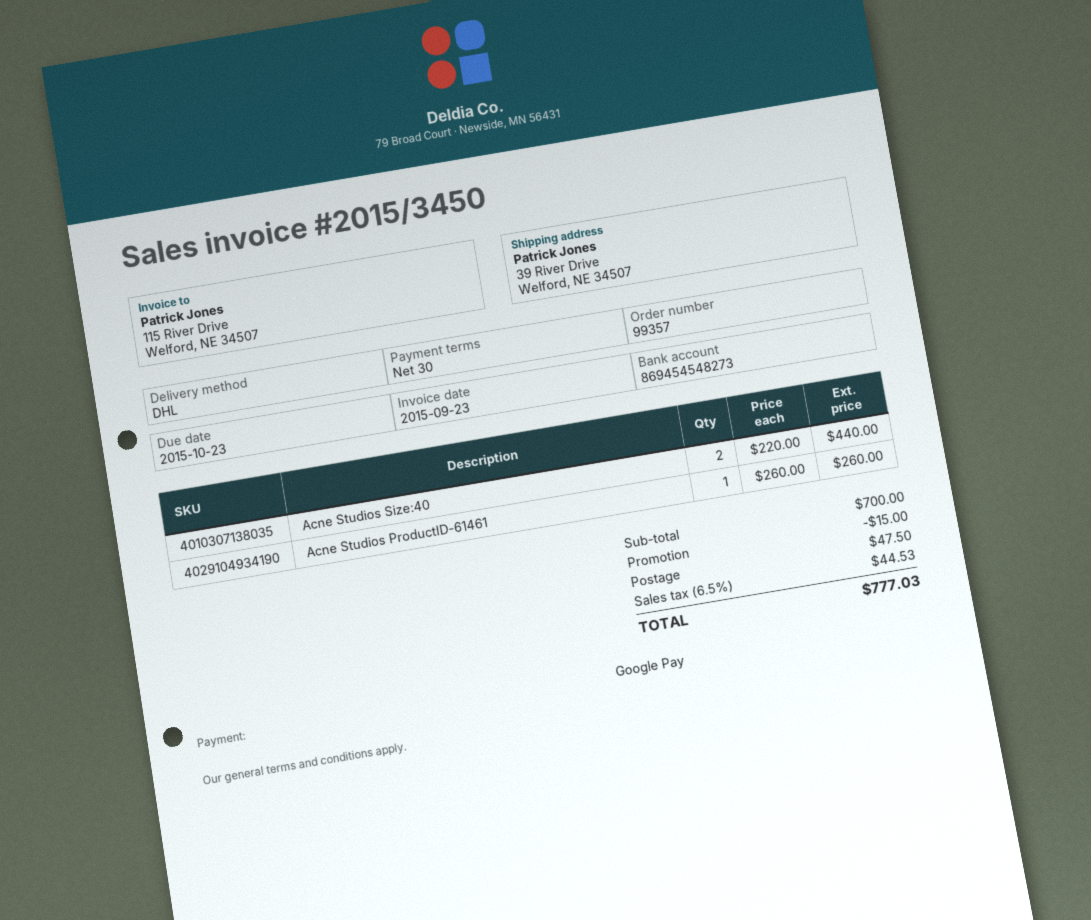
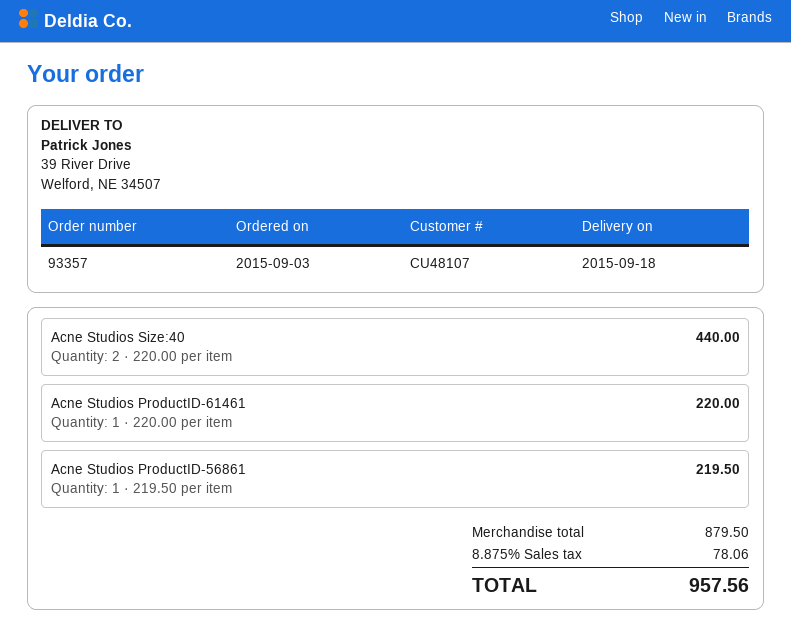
order number: 99357 -> 93357
Acne Studios ProductID-61461: 1 x 260.00 = 260.00 -> 1 x 220.00 = 220.00
Acne Studios ProductID-56861: none -> 1 x 219.50 = 219.50
subtotal: 700.00 -> 879.50
discount: 15.00 -> none
shipping: 47.50 -> none
tax: 6.5% = 44.53 -> 8.875% = 78.06
total: 777.03 -> 957.56

